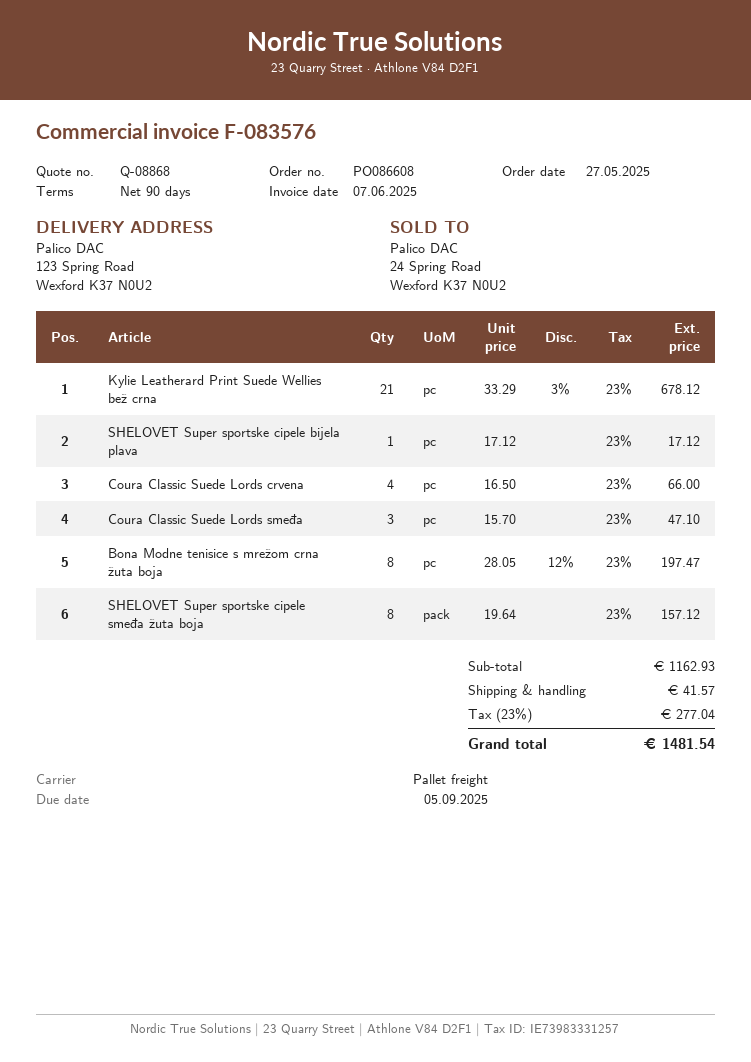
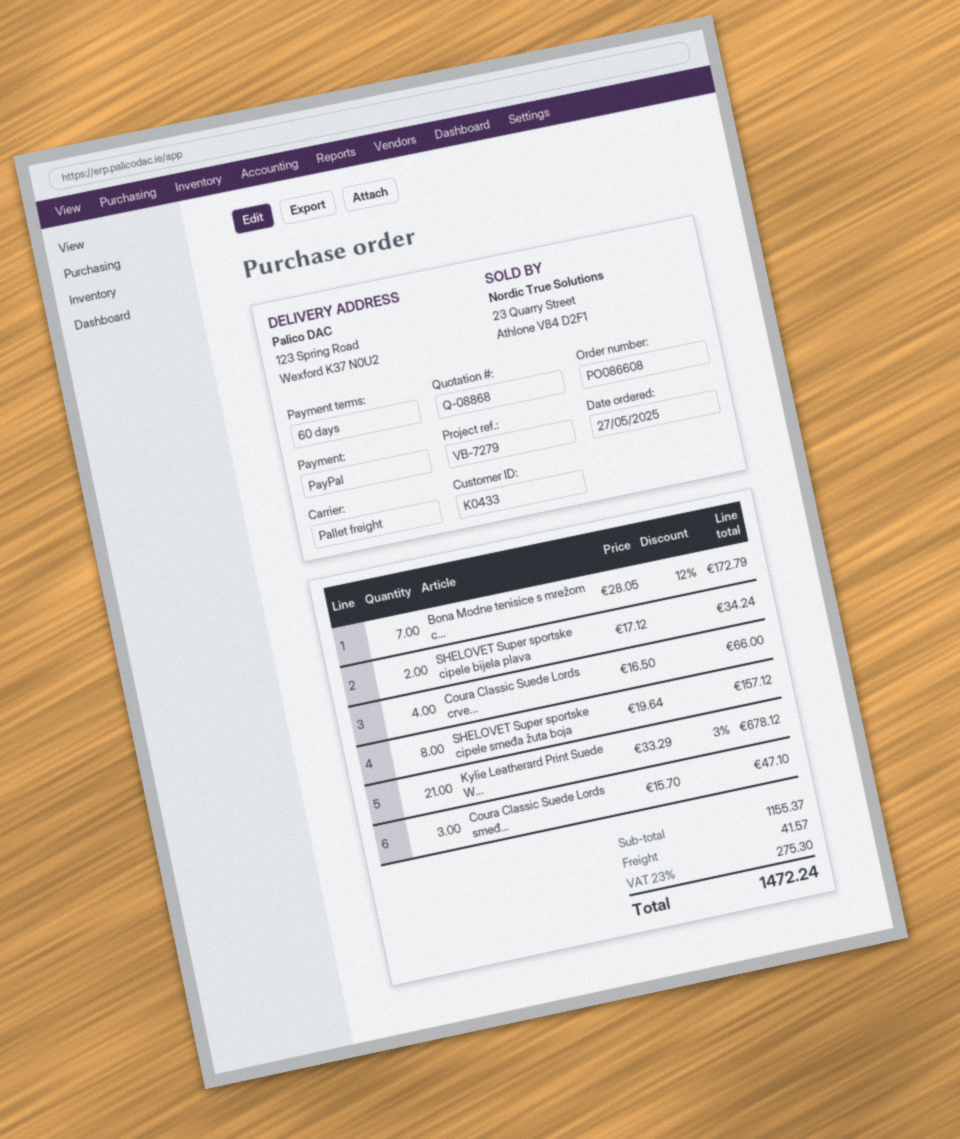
payment terms: 90 days -> 60 days
SHELOVET Super sportske cipele bijela plava: 1 x 17.12 = 17.12 -> 2 x 17.12 = 34.24
Bona Modne tenisice s mrežom crna žuta boja: 8 x 28.05 - 12% = 197.47 -> 7 x 28.05 - 12% = 172.79
subtotal: 1162.93 -> 1155.37
tax: 23% = 277.04 -> 23% = 275.30
total: 1481.54 -> 1472.24

